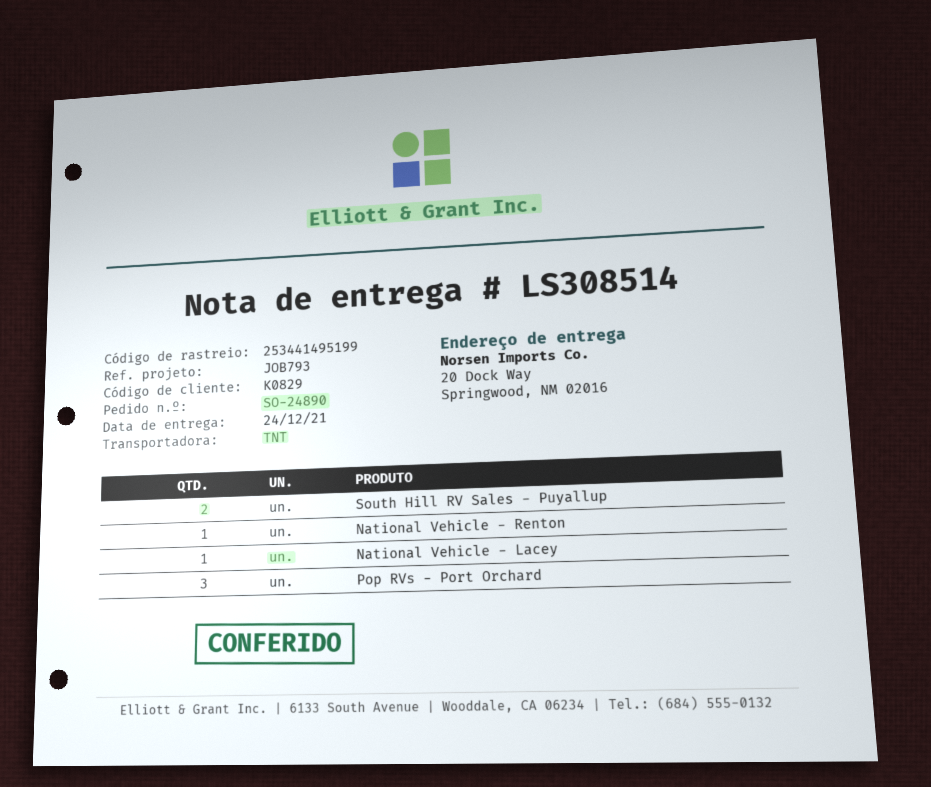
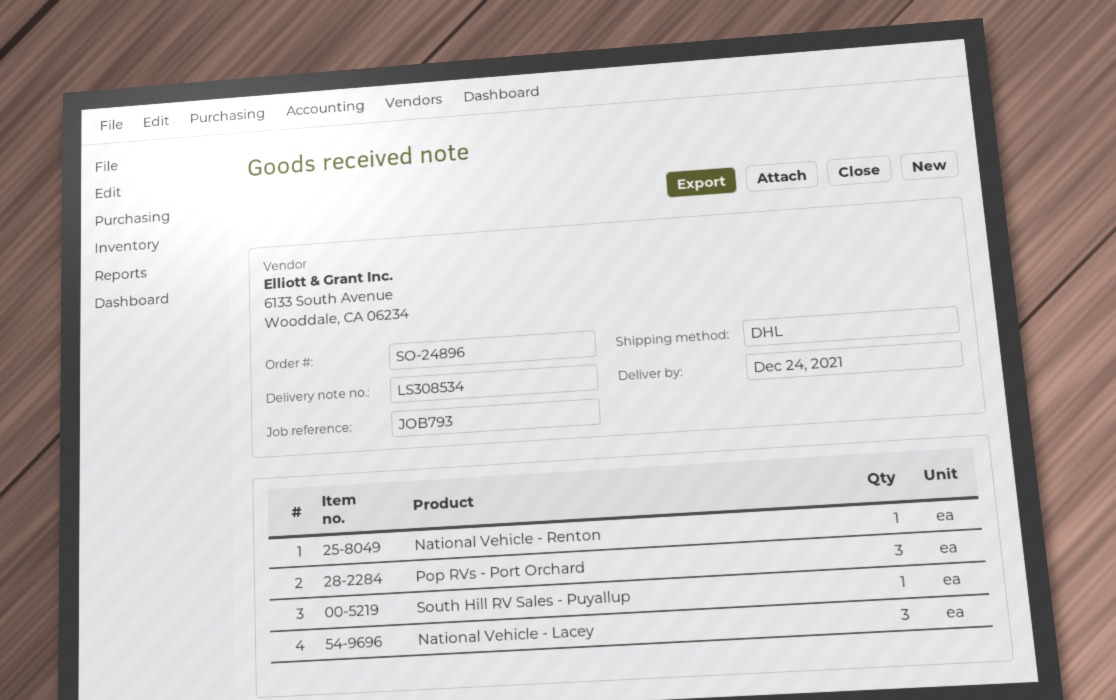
order number: SO-24890 -> SO-24896
delivery note number: LS308514 -> LS308534
shipping method: TNT -> DHL
South Hill RV Sales - Puyallup: 2 -> 1
National Vehicle - Lacey: 1 -> 3

